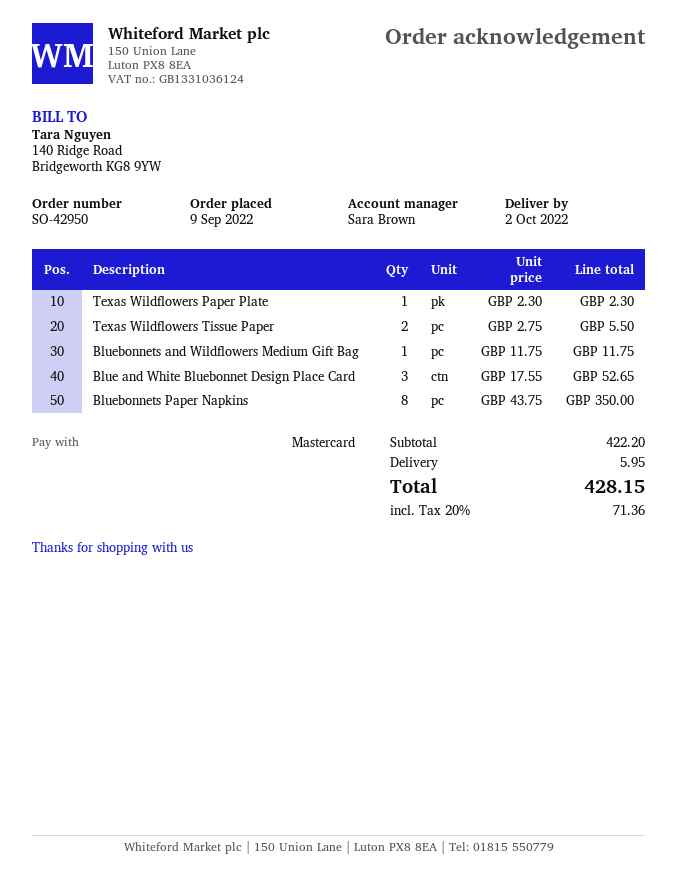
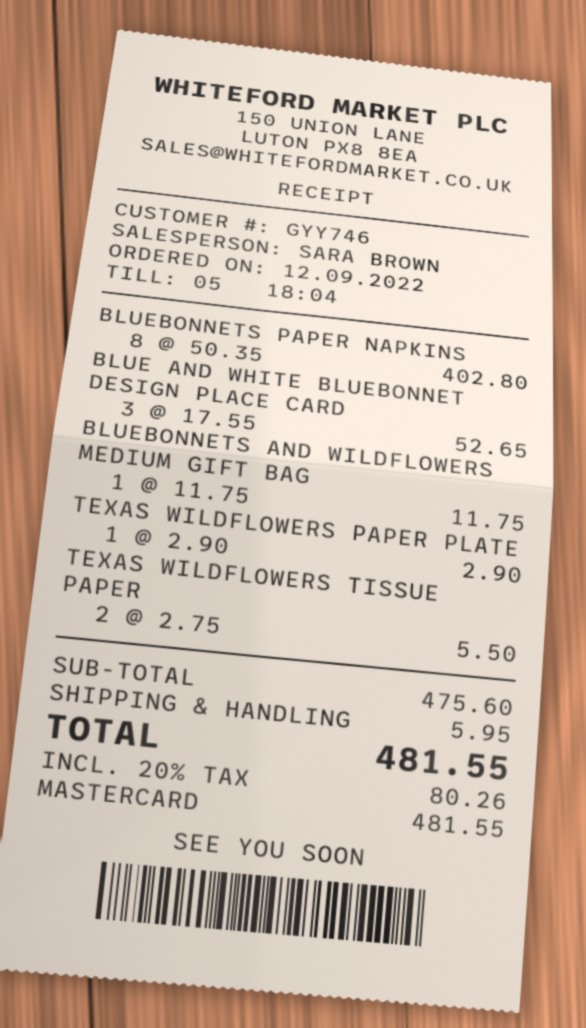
order date: 2022-09-09 -> 2022-09-12
Texas Wildflowers Paper Plate: 1 x 2.30 = 2.30 -> 1 x 2.90 = 2.90
Bluebonnets Paper Napkins: 8 x 43.75 = 350.00 -> 8 x 50.35 = 402.80
subtotal: 422.20 -> 475.60
tax: 20% = 71.36 -> 20% = 80.26
total: 428.15 -> 481.55

